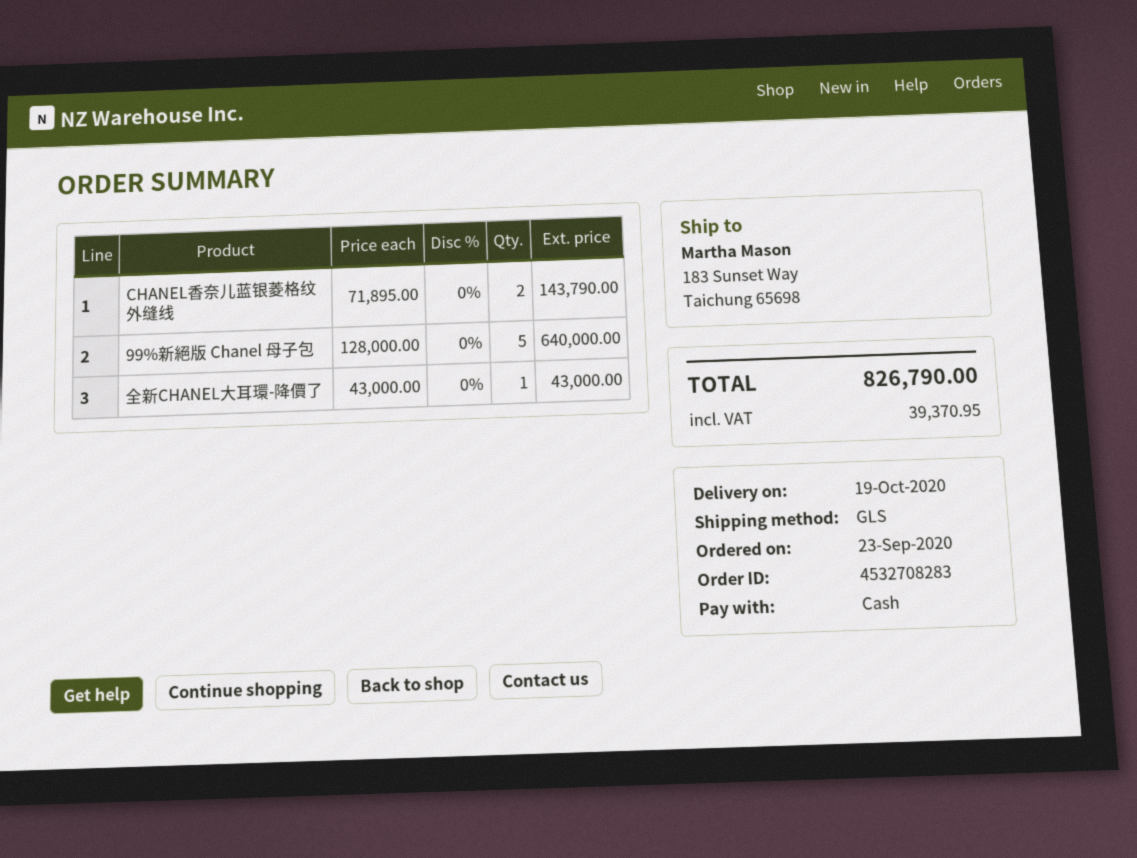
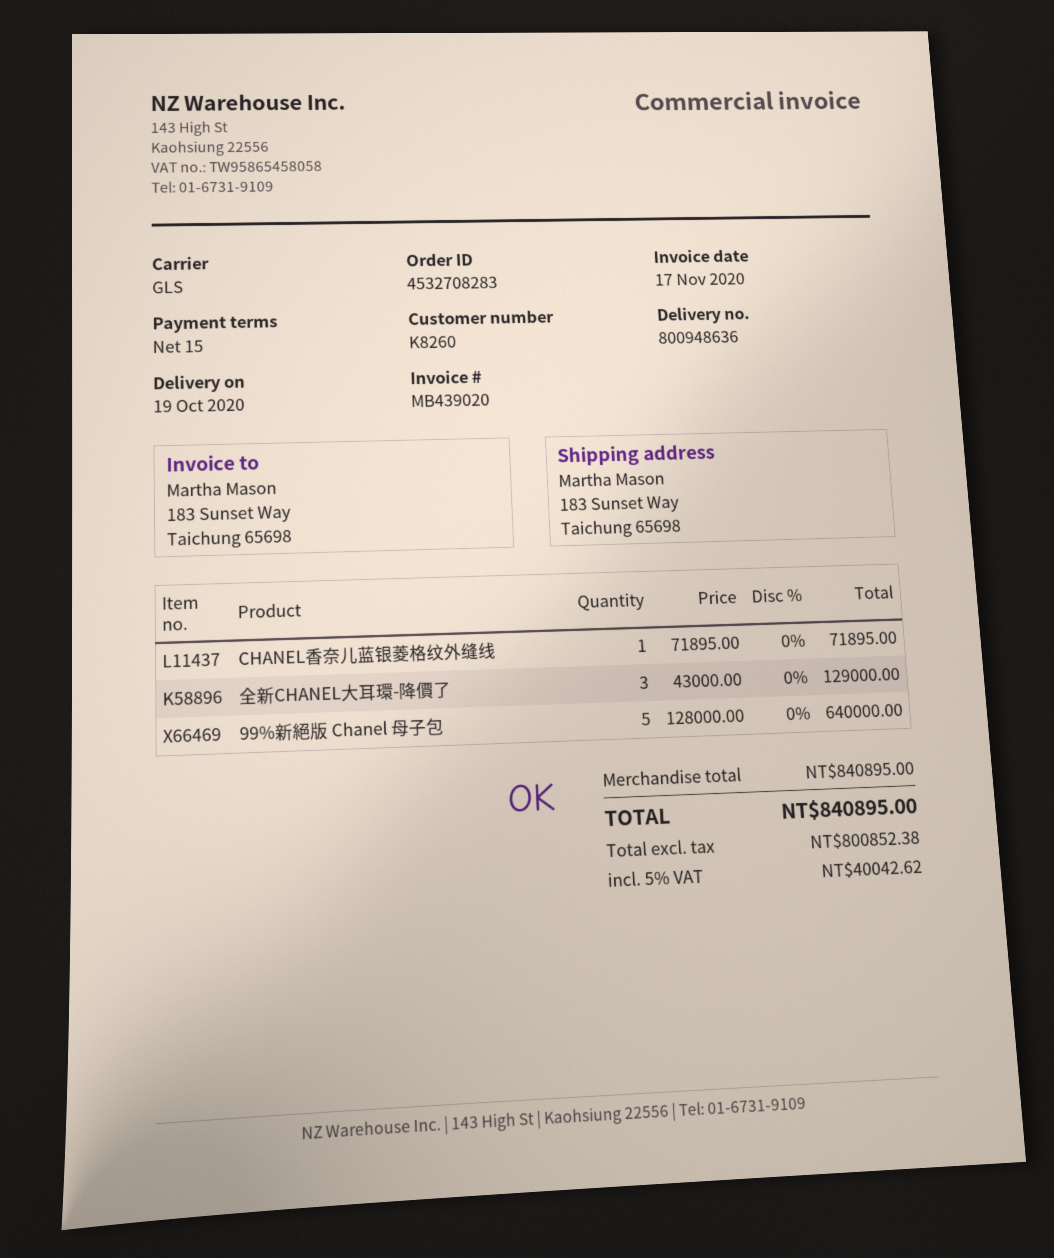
CHANEL香奈儿蓝银菱格纹外缝线: 2 x 71895.00 = 143790.00 -> 1 x 71895.00 = 71895.00
全新CHANEL大耳環-降價了: 1 x 43000.00 = 43000.00 -> 3 x 43000.00 = 129000.00
tax: 39370.95 -> 40042.62
total: 826790.00 -> 840895.00

